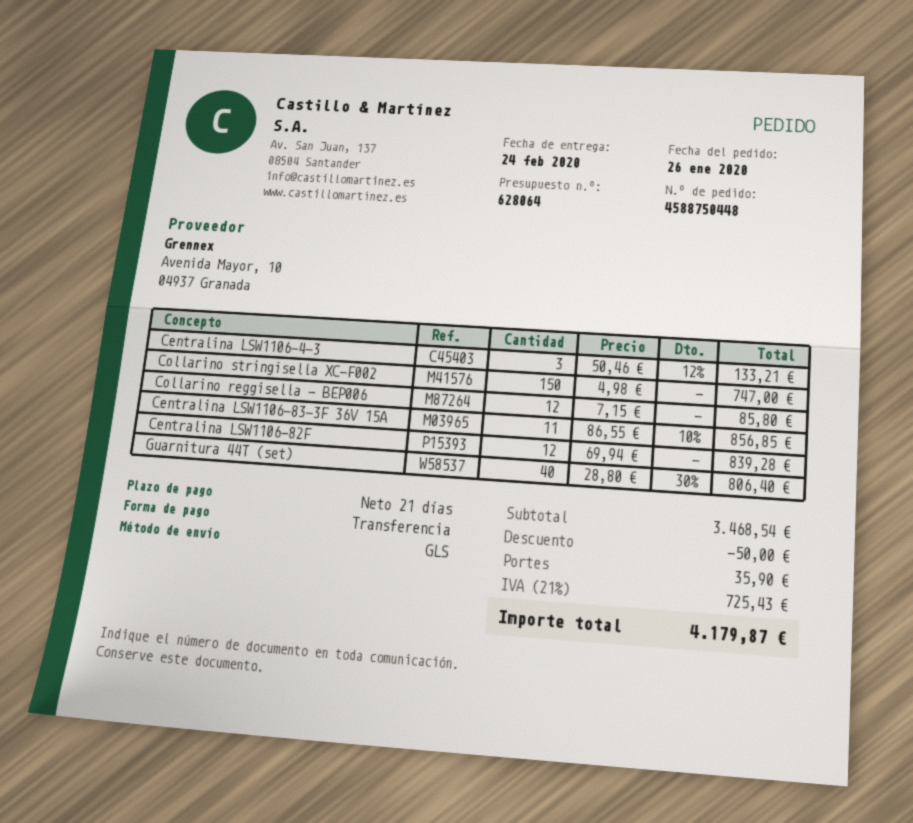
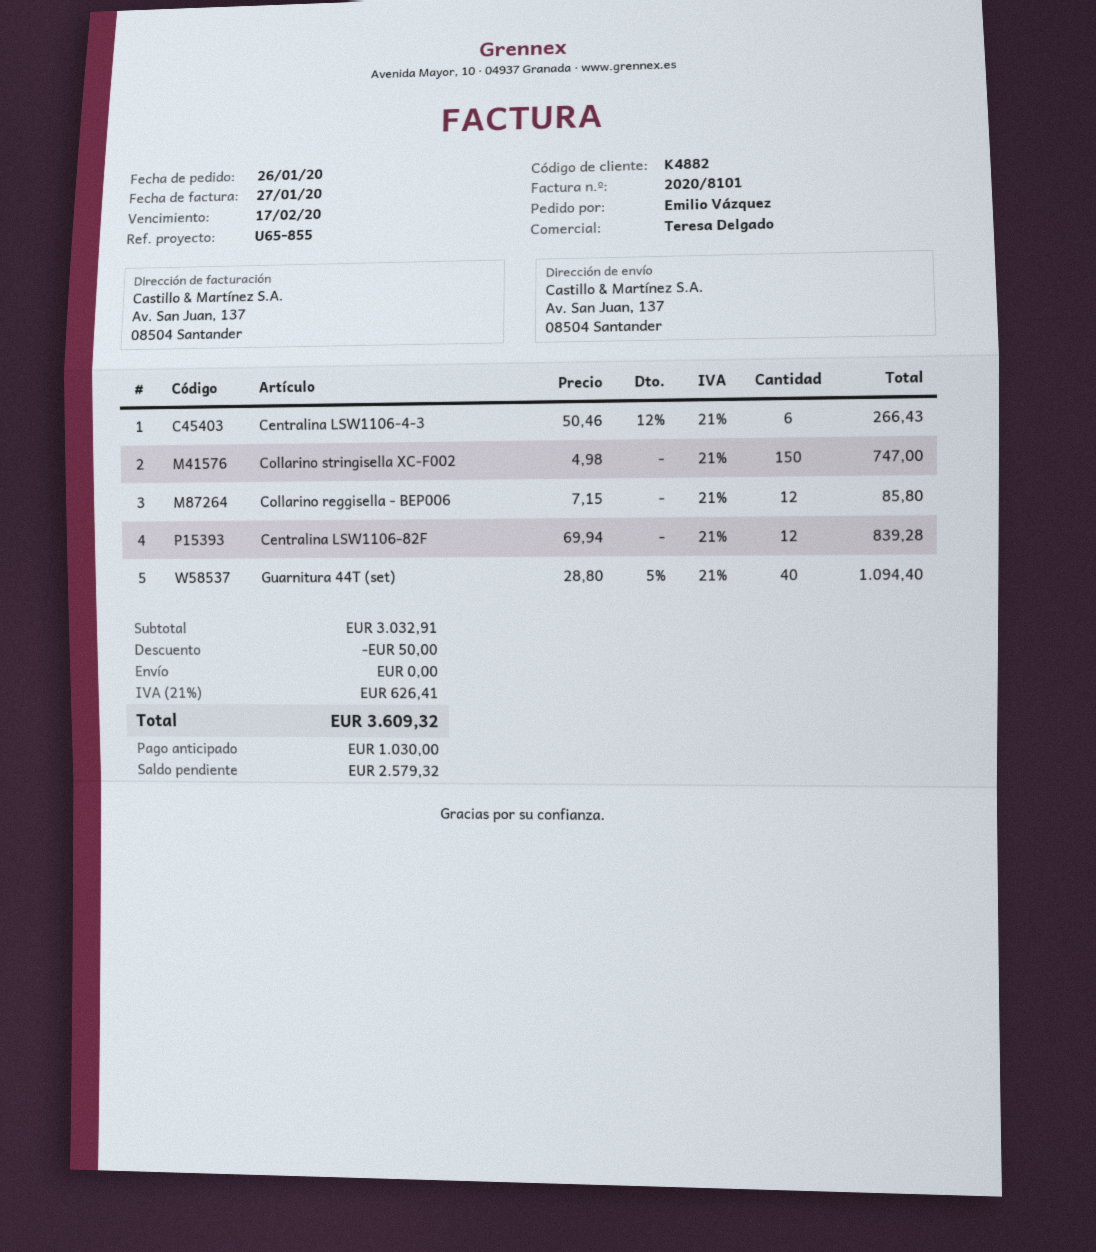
Centralina LSW1106-4-3: 3 x 50.46 - 12% = 133.21 -> 6 x 50.46 - 12% = 266.43
Centralina LSW1106-83-3F 36V 15A: 11 x 86.55 - 10% = 856.85 -> none
Guarnitura 44T (set): 40 x 28.80 - 30% = 806.40 -> 40 x 28.80 - 5% = 1094.40
subtotal: 3468.54 -> 3032.91
shipping: 35.90 -> 0.00
tax: 21% = 725.43 -> 21% = 626.41
total: 4179.87 -> 3609.32

